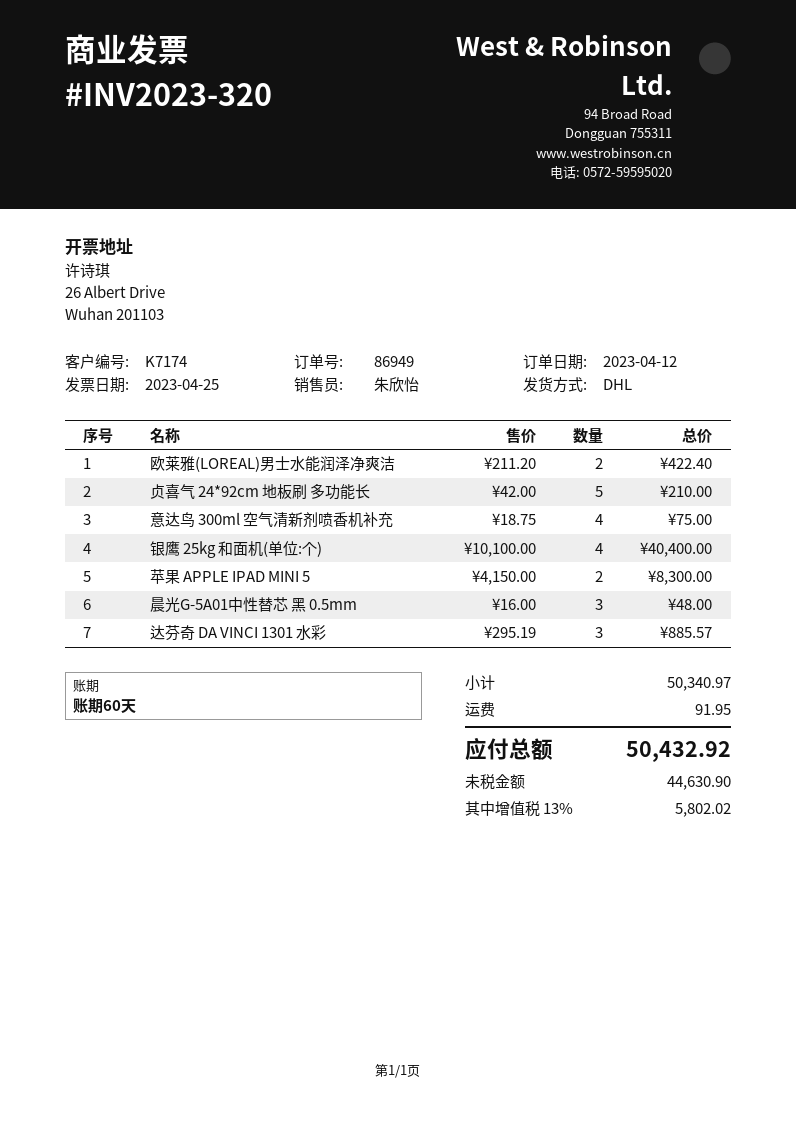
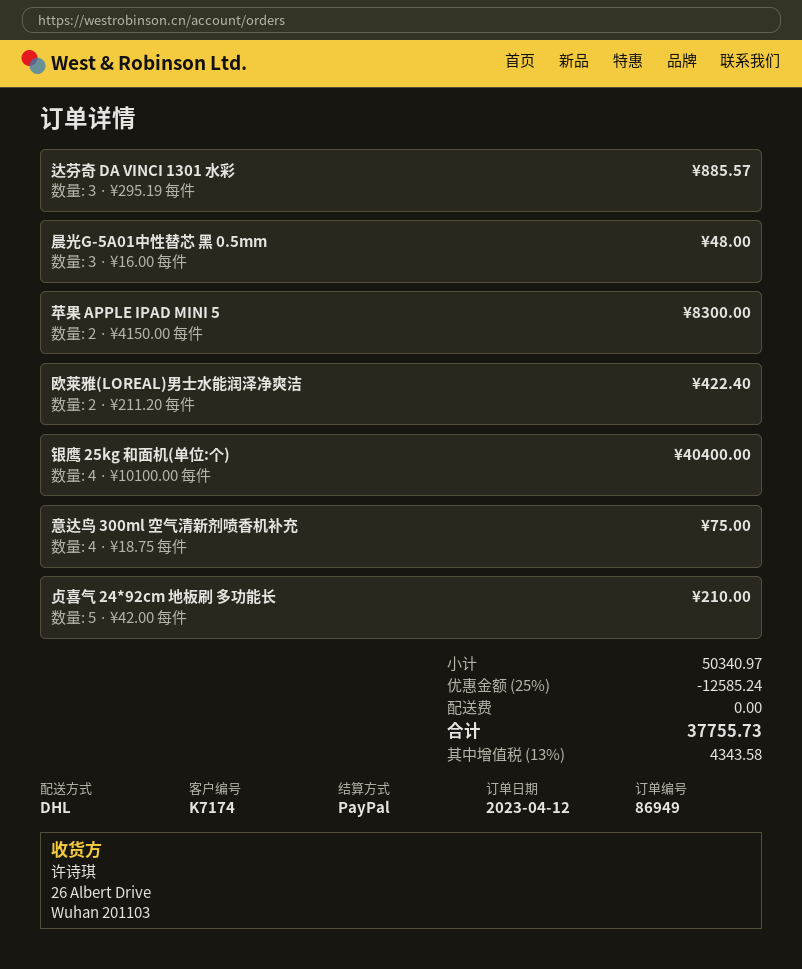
discount: none -> 25% = 12585.24
shipping: 91.95 -> 0.00
tax: 13% = 5802.02 -> 13% = 4343.58
total: 50432.92 -> 37755.73

